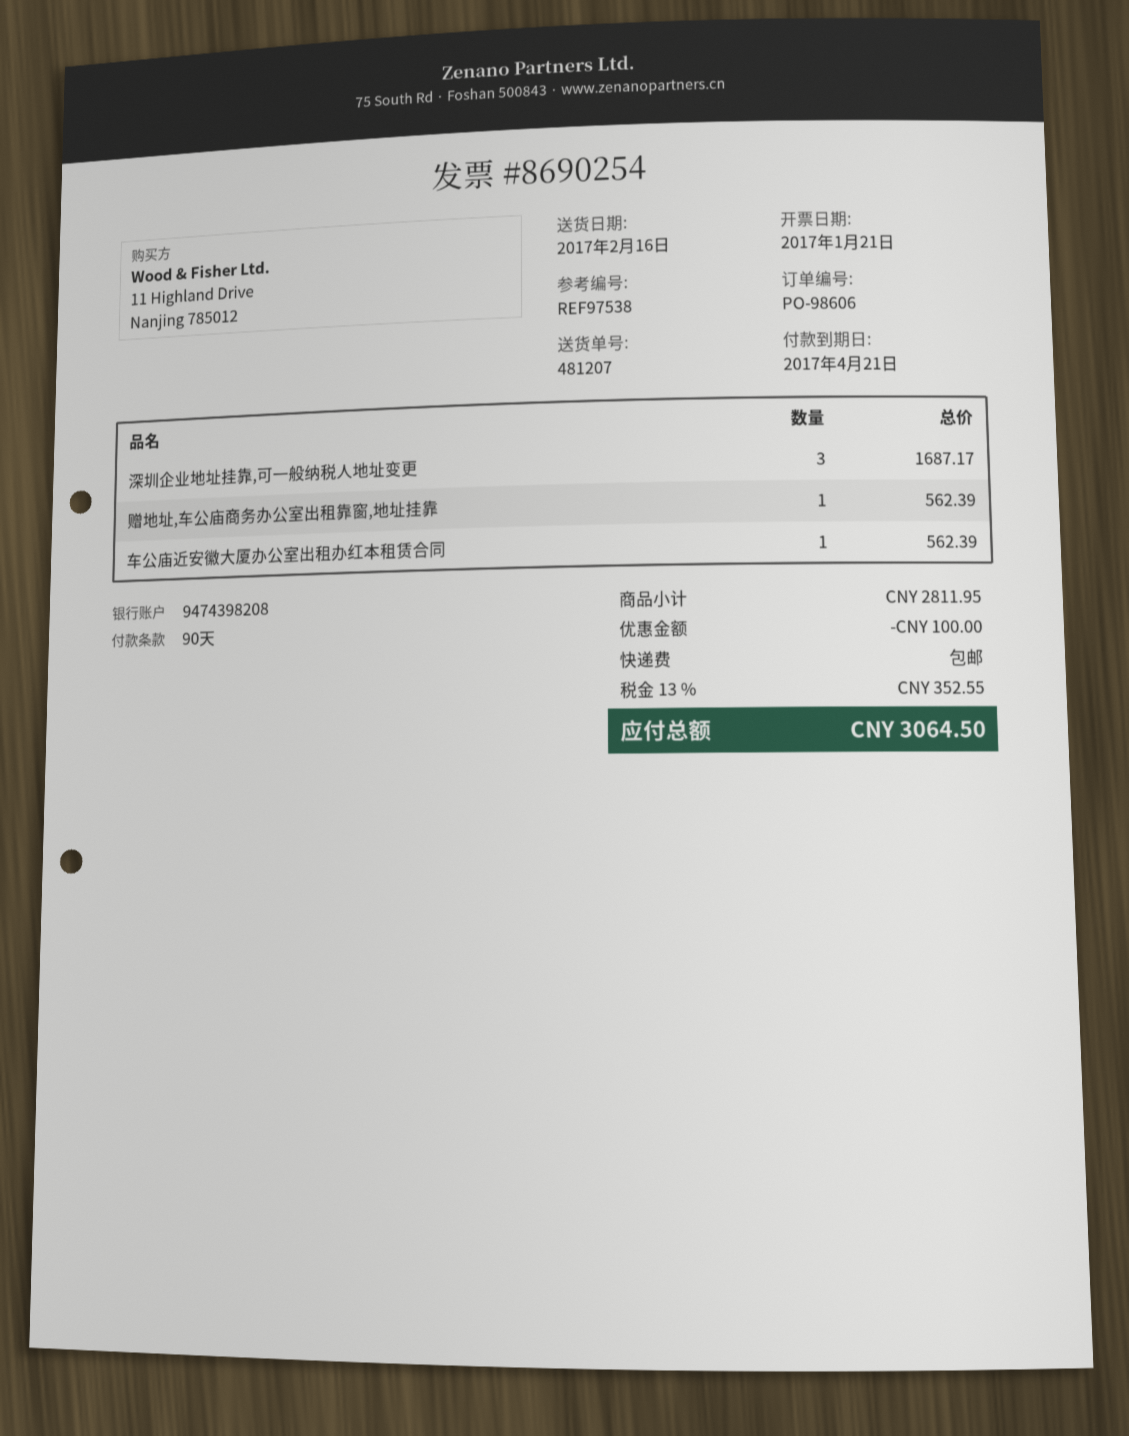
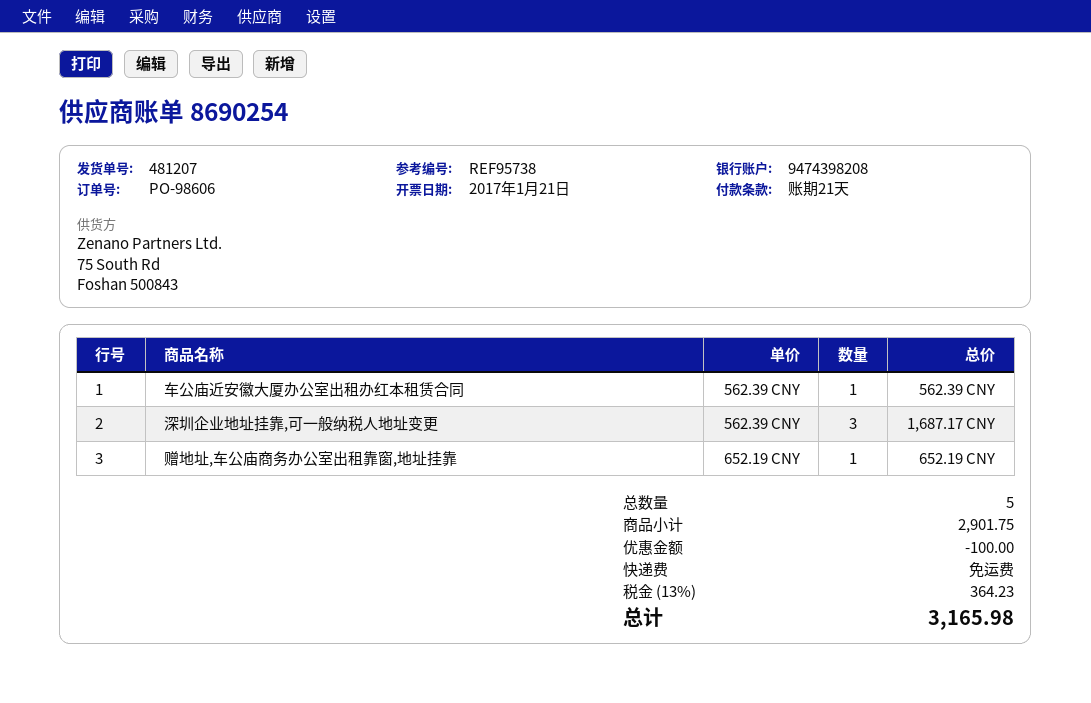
payment terms: 90 days -> 21 days
reference: REF97538 -> REF95738
赠地址,车公庙商务办公室出租靠窗,地址挂靠: 1 for 562.39 -> 1 for 652.19
subtotal: 2811.95 -> 2901.75
tax: 13% = 352.55 -> 13% = 364.23
total: 3064.50 -> 3165.98

